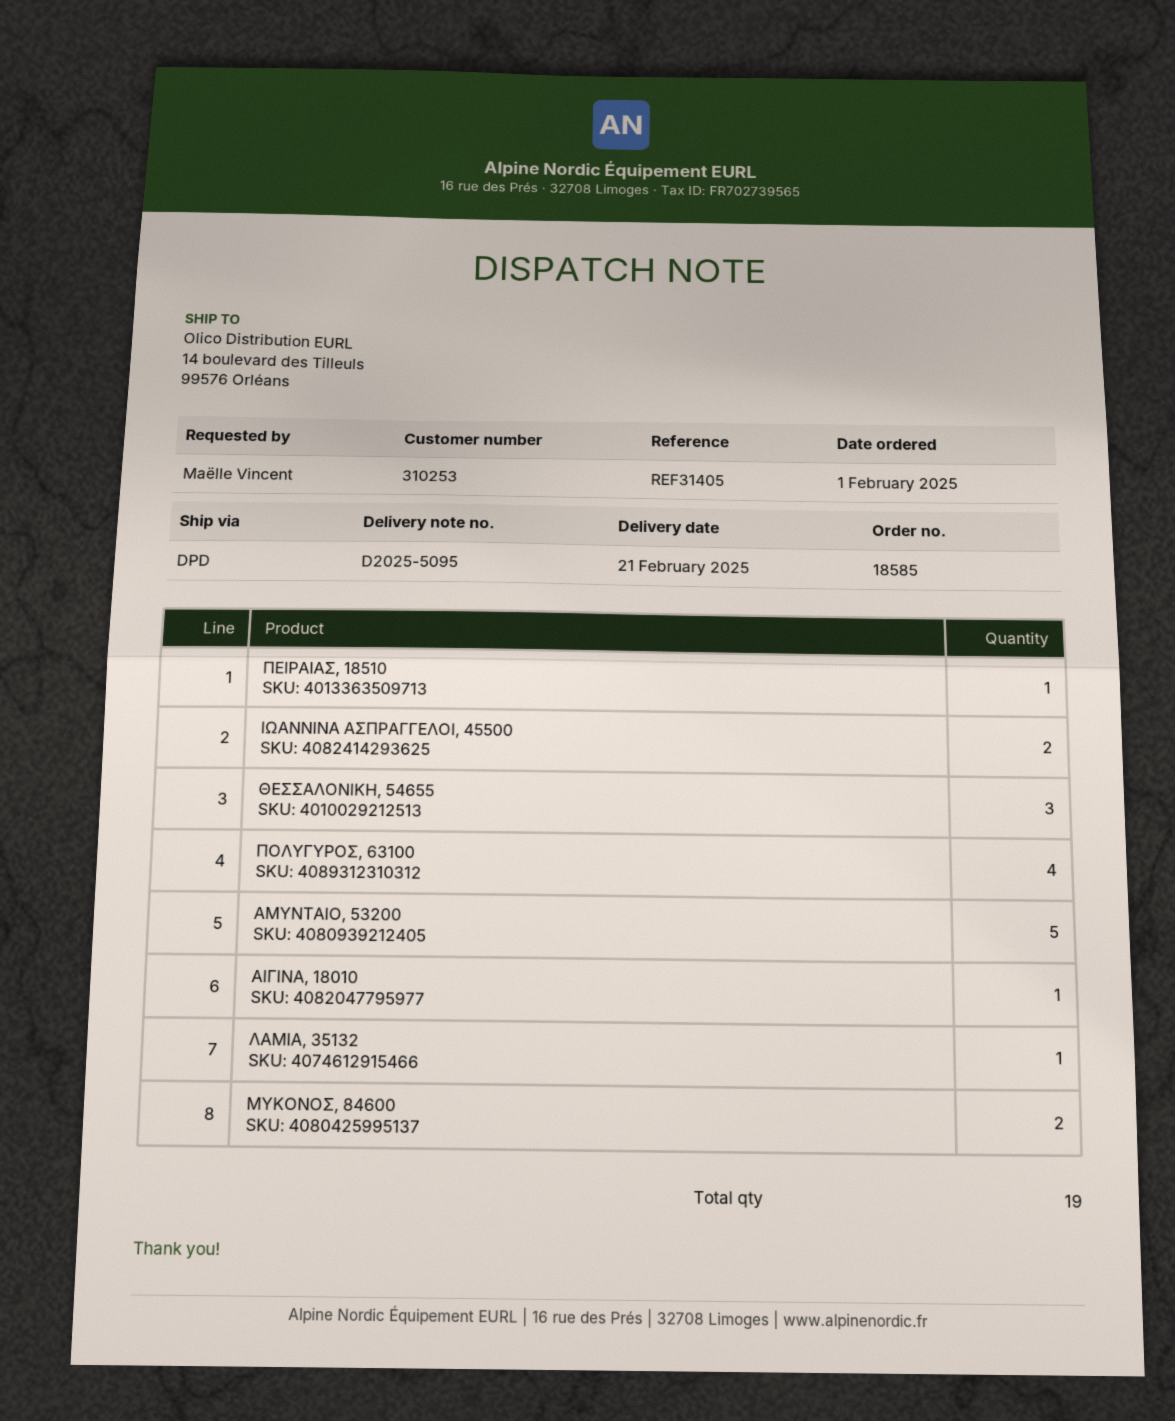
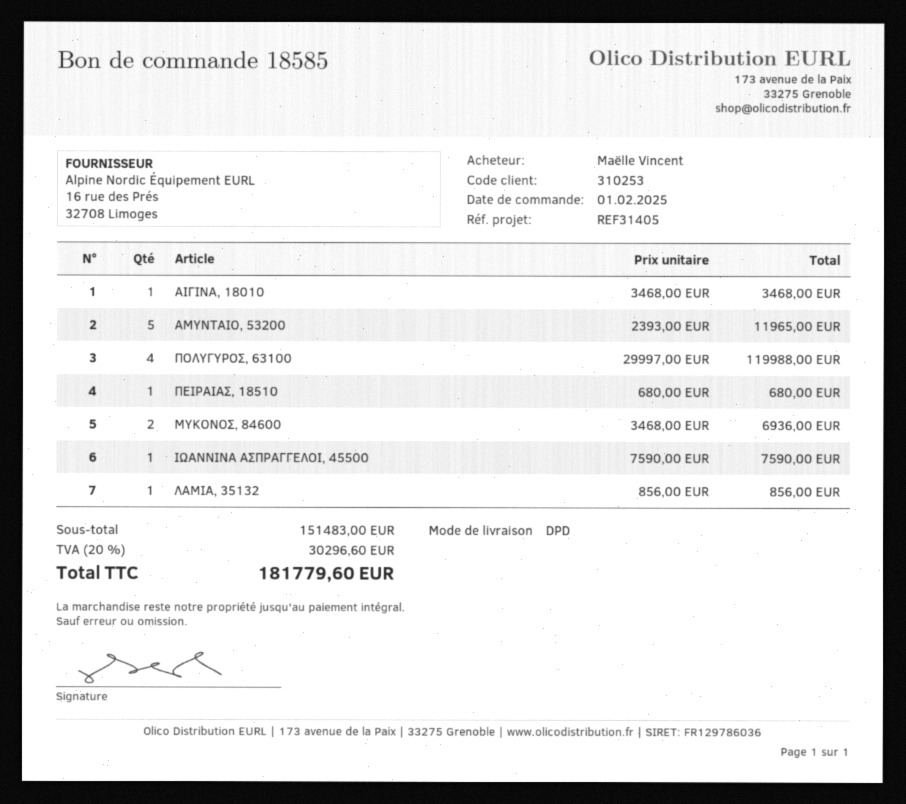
ΙΩΑΝΝΙΝΑ ΑΣΠΡΑΓΓΕΛΟΙ, 45500: 2 -> 1
ΘΕΣΣΑΛΟΝΙΚΗ, 54655: 3 -> none

